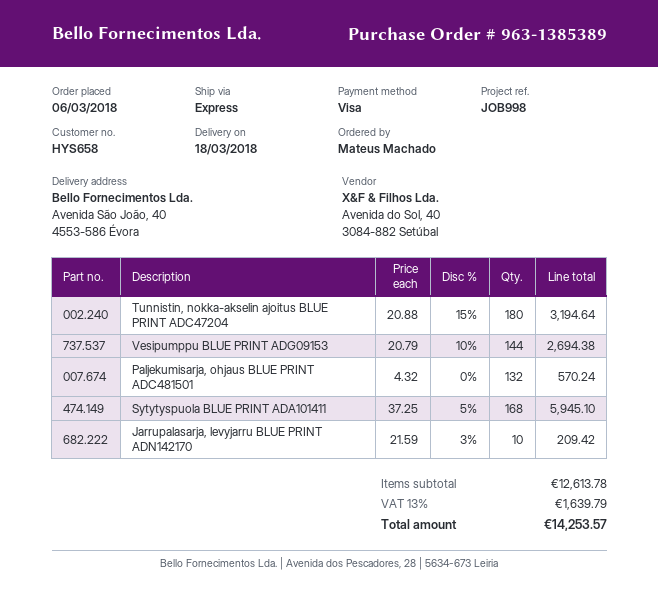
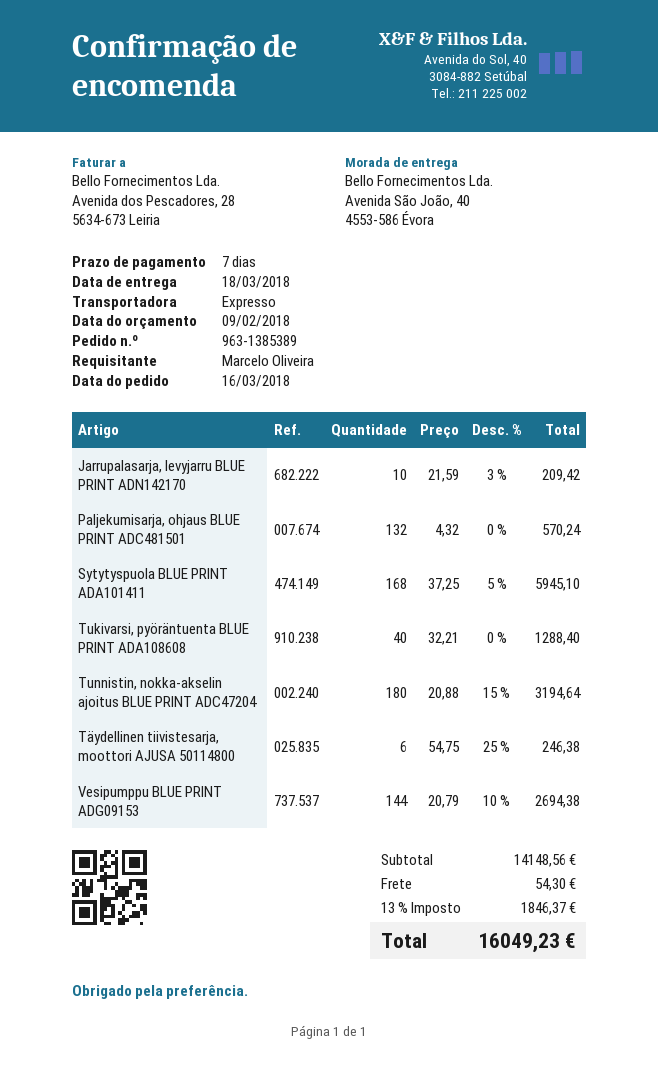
order date: 2018-03-06 -> 2018-03-16
ordered by: Mateus Machado -> Marcelo Oliveira
Tukivarsi, pyöräntuenta BLUE PRINT ADA108608: none -> 40 x 32.21 = 1288.40
Täydellinen tiivistesarja, moottori AJUSA 50114800: none -> 6 x 54.75 - 25% = 246.38
subtotal: 12613.78 -> 14148.56
shipping: none -> 54.30
tax: 13% = 1639.79 -> 13% = 1846.37
total: 14253.57 -> 16049.23

